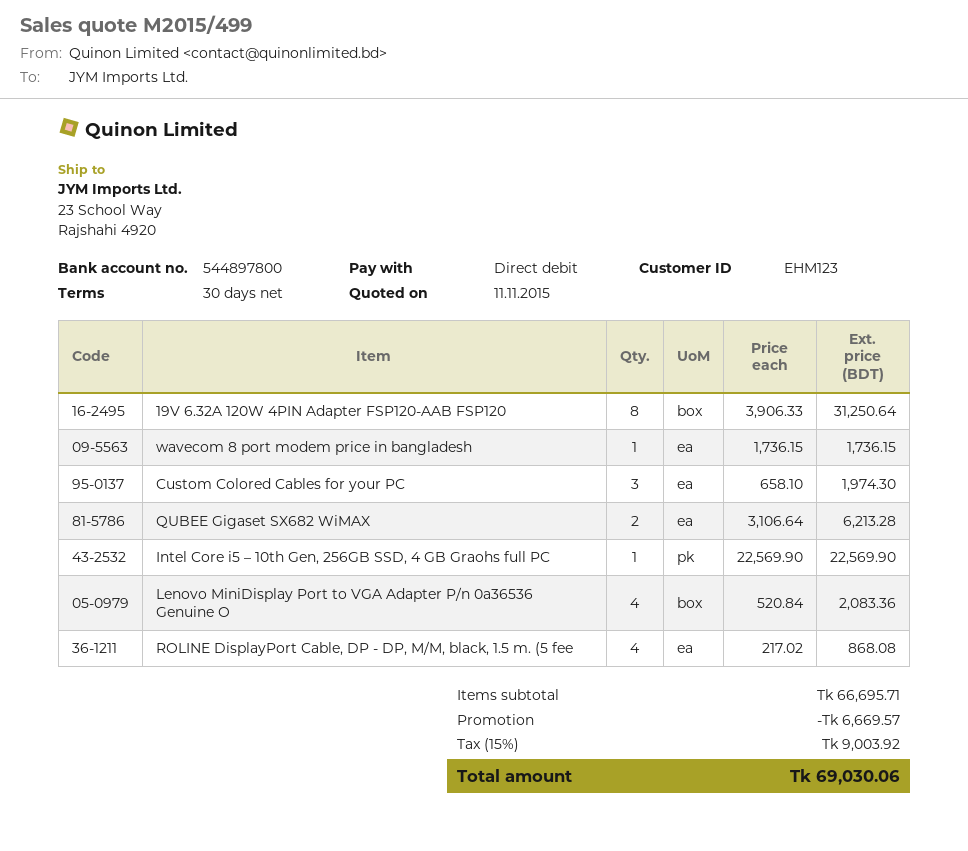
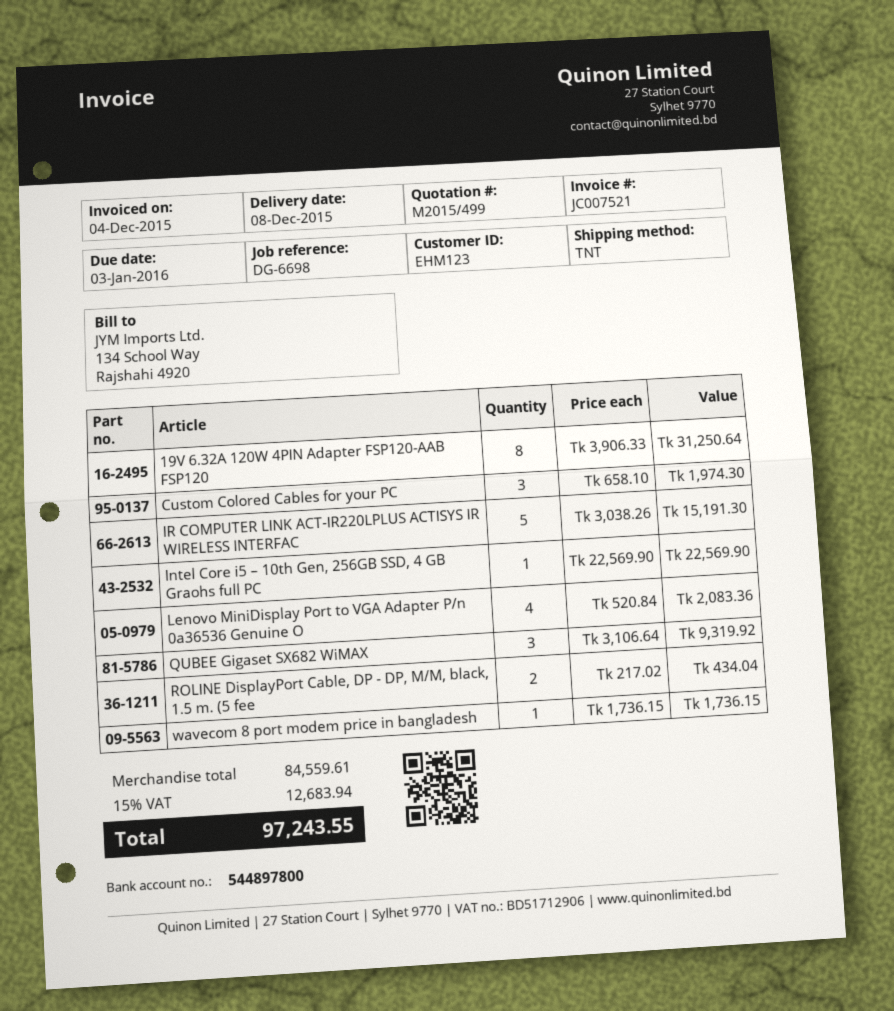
QUBEE Gigaset SX682 WiMAX: 2 x 3106.64 = 6213.28 -> 3 x 3106.64 = 9319.92
ROLINE DisplayPort Cable, DP - DP, M/M, black, 1.5 m. (5 fee: 4 x 217.02 = 868.08 -> 2 x 217.02 = 434.04
IR COMPUTER LINK ACT-IR220LPLUS ACTISYS IR WIRELESS INTERFAC: none -> 5 x 3038.26 = 15191.30
subtotal: 66695.71 -> 84559.61
discount: 6669.57 -> none
tax: 15% = 9003.92 -> 15% = 12683.94
total: 69030.06 -> 97243.55

